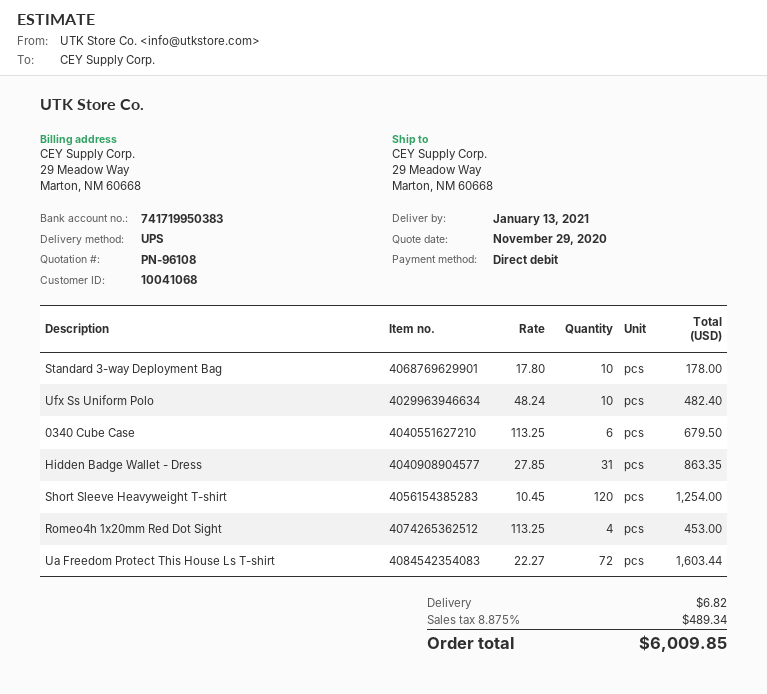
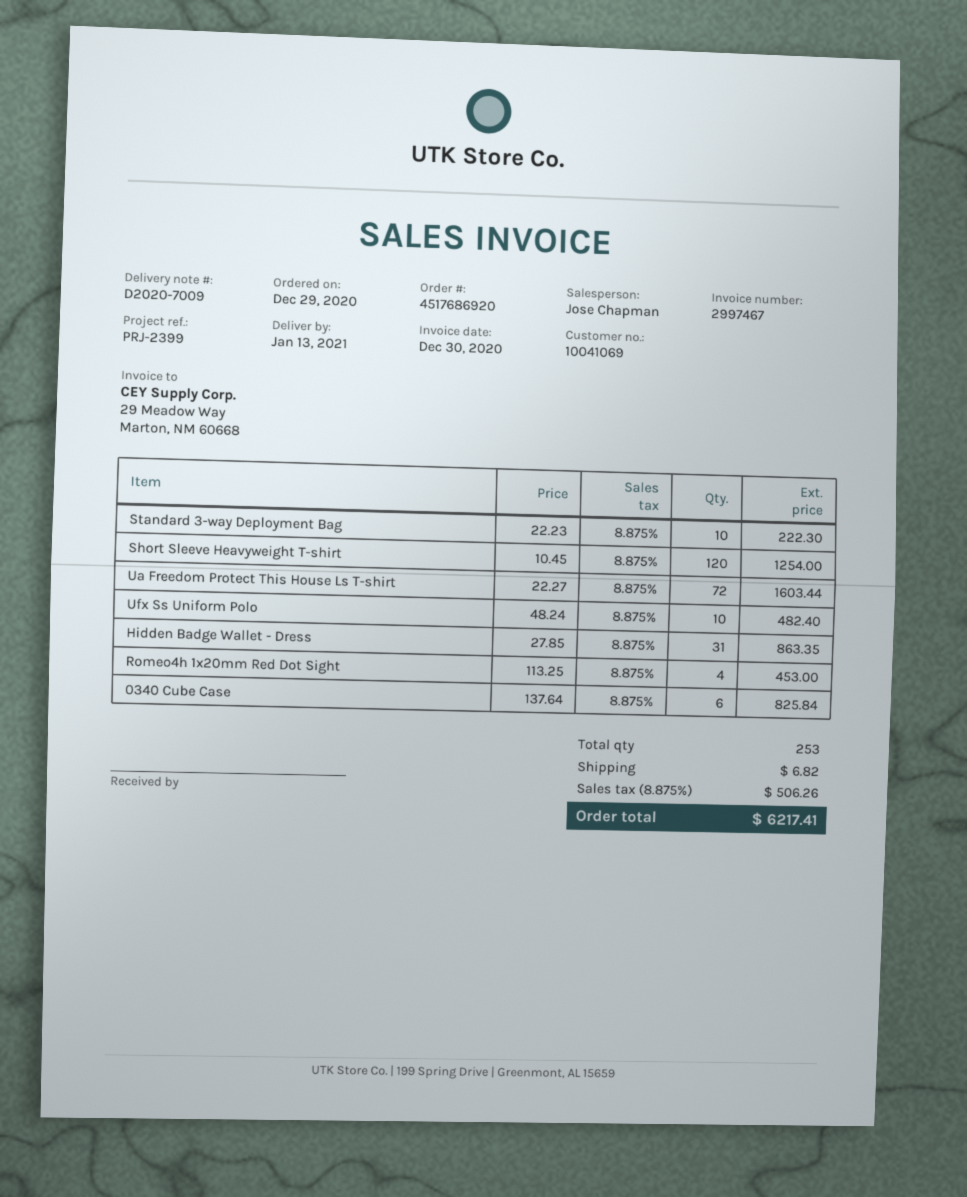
customer number: 10041068 -> 10041069
Standard 3-way Deployment Bag: 10 x 17.80 = 178.00 -> 10 x 22.23 = 222.30
0340 Cube Case: 6 x 113.25 = 679.50 -> 6 x 137.64 = 825.84
tax: 8.875% = 489.34 -> 8.875% = 506.26
total: 6009.85 -> 6217.41

